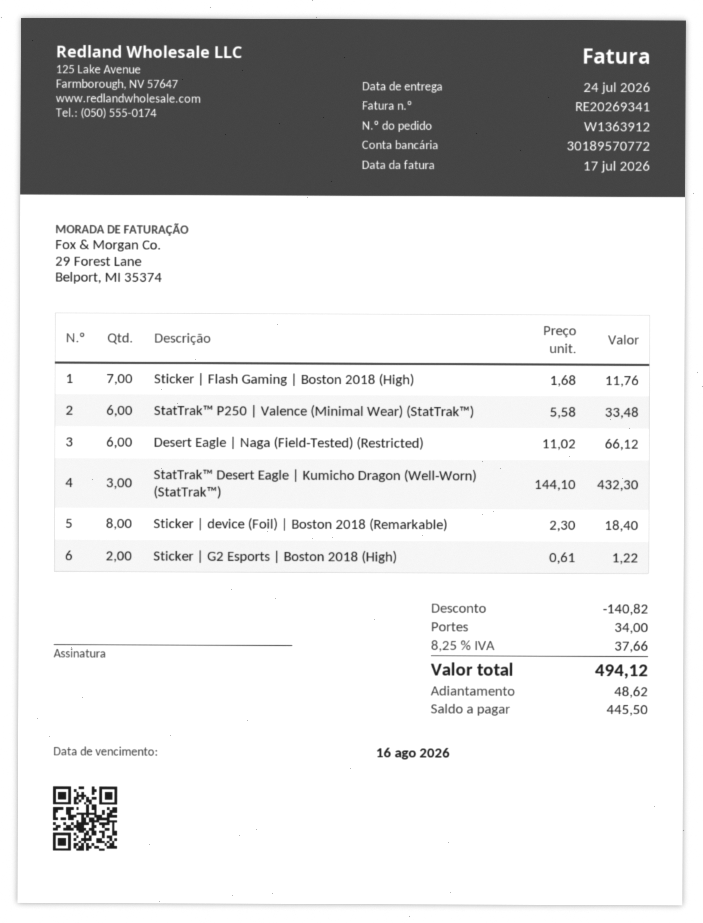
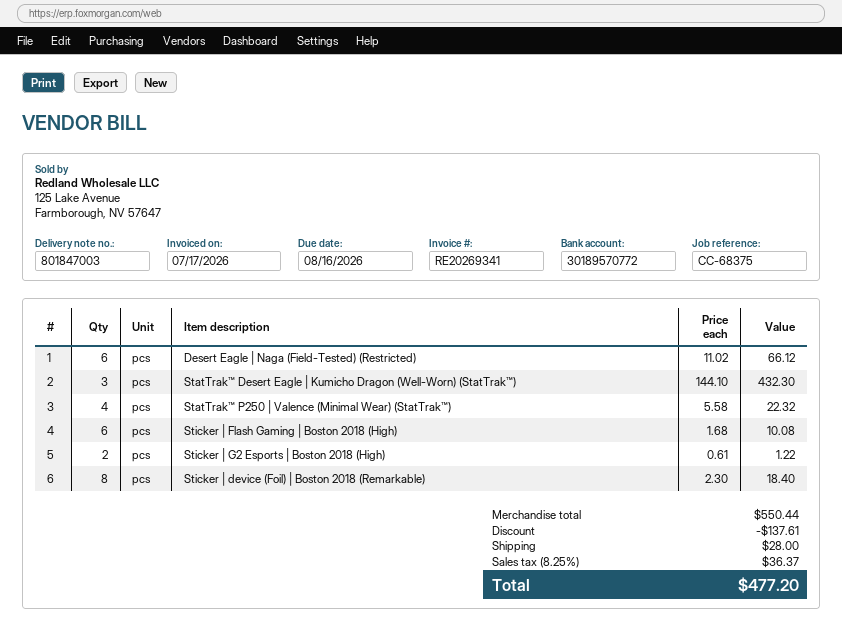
Sticker | Flash Gaming | Boston 2018 (High): 7 x 1.68 = 11.76 -> 6 x 1.68 = 10.08
StatTrak™ P250 | Valence (Minimal Wear) (StatTrak™): 6 x 5.58 = 33.48 -> 4 x 5.58 = 22.32
discount: 140.82 -> 137.61
shipping: 34.00 -> 28.00
tax: 8.25% = 37.66 -> 8.25% = 36.37
total: 494.12 -> 477.20

